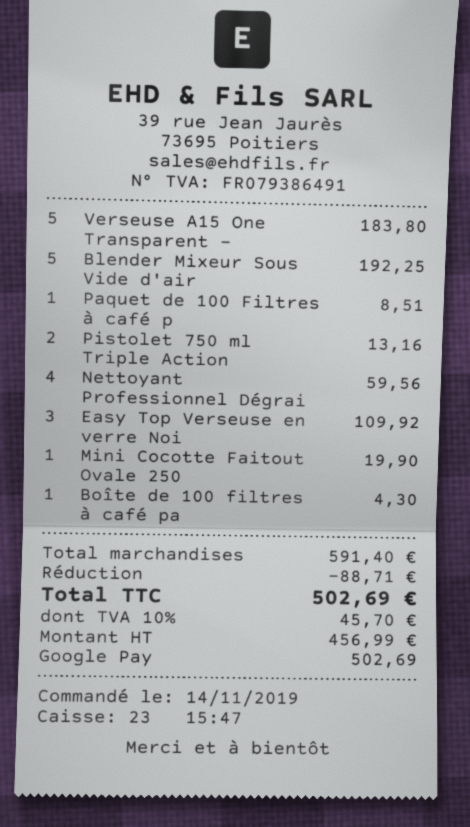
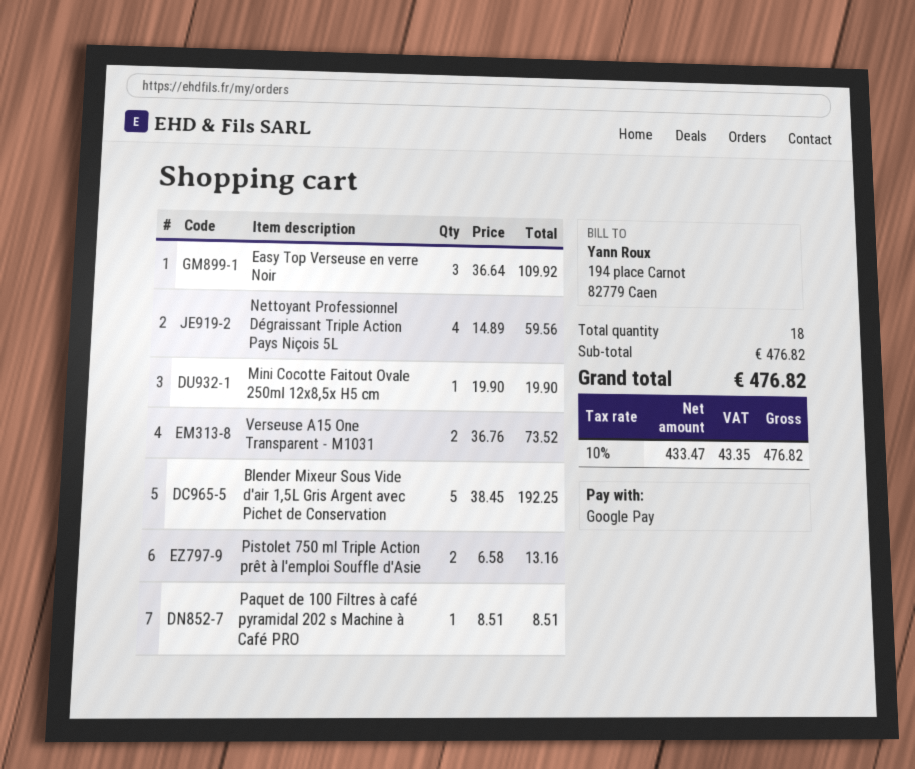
Verseuse A15 One Transparent -: 5 for 183.80 -> 2 for 73.52
Boîte de 100 filtres à café pa: 1 for 4.30 -> none
subtotal: 591.40 -> 476.82
discount: 88.71 -> none
net: 456.99 -> 433.47
tax: 10% = 45.70 -> 10% = 43.35
total: 502.69 -> 476.82

